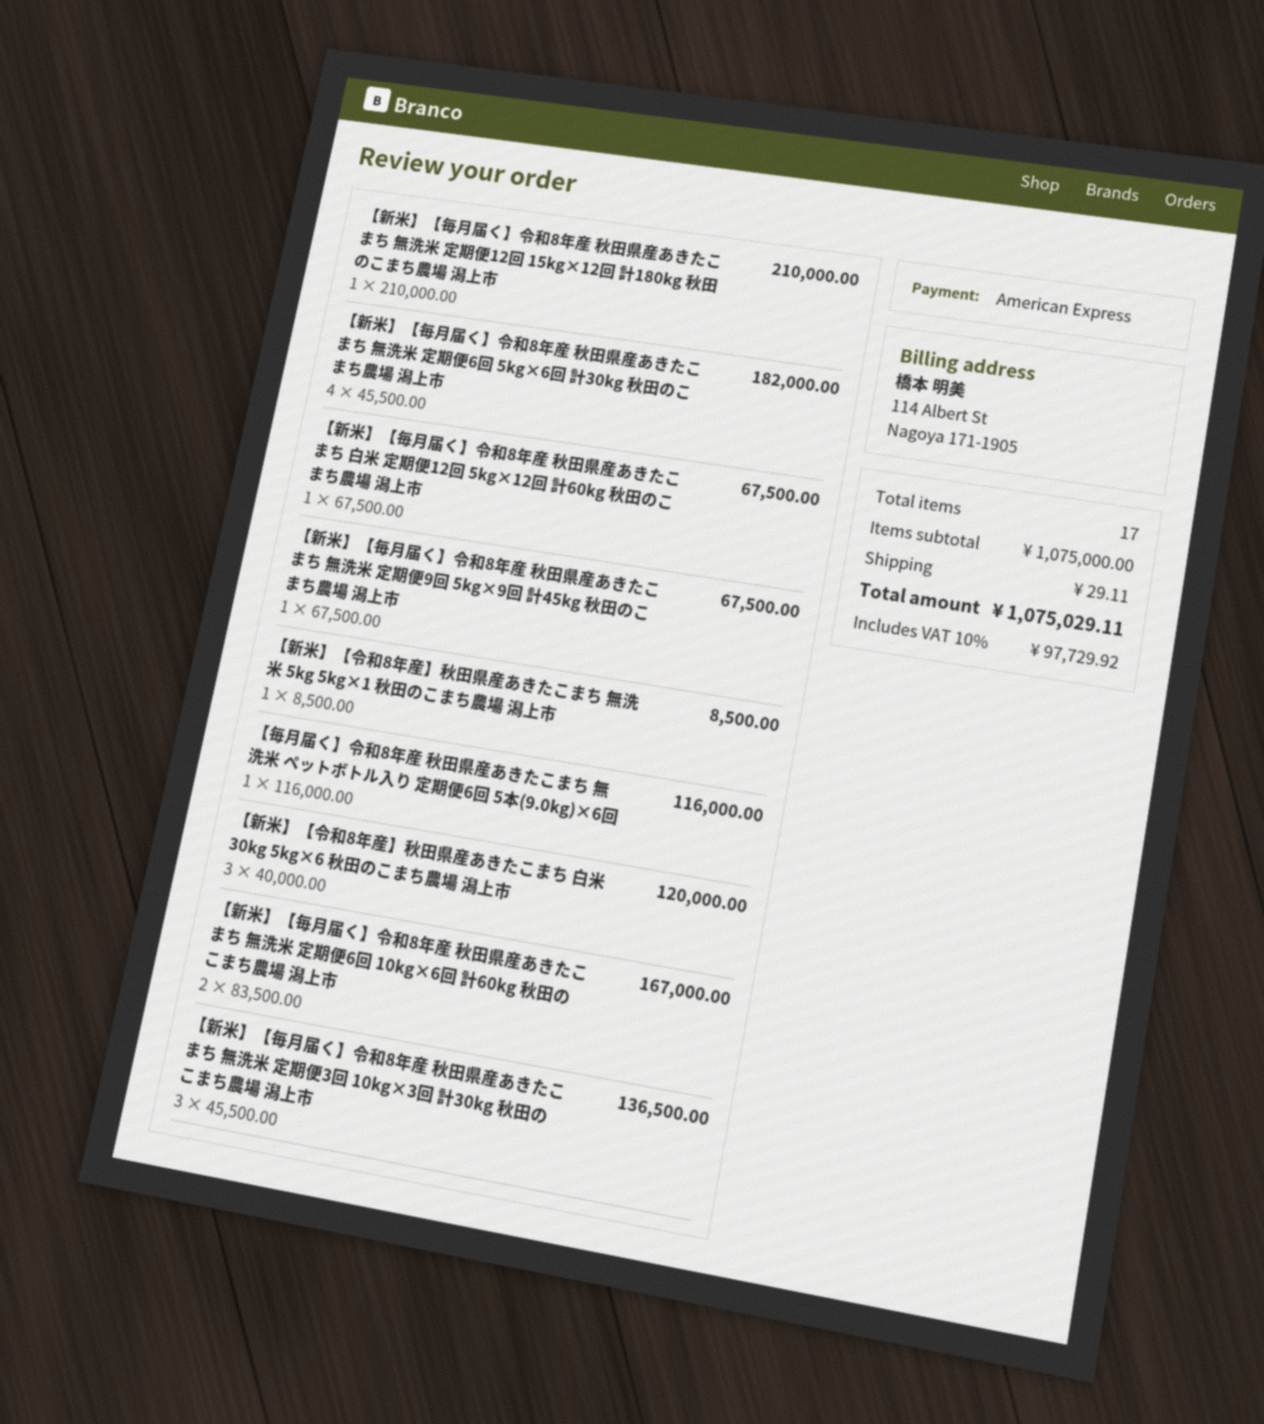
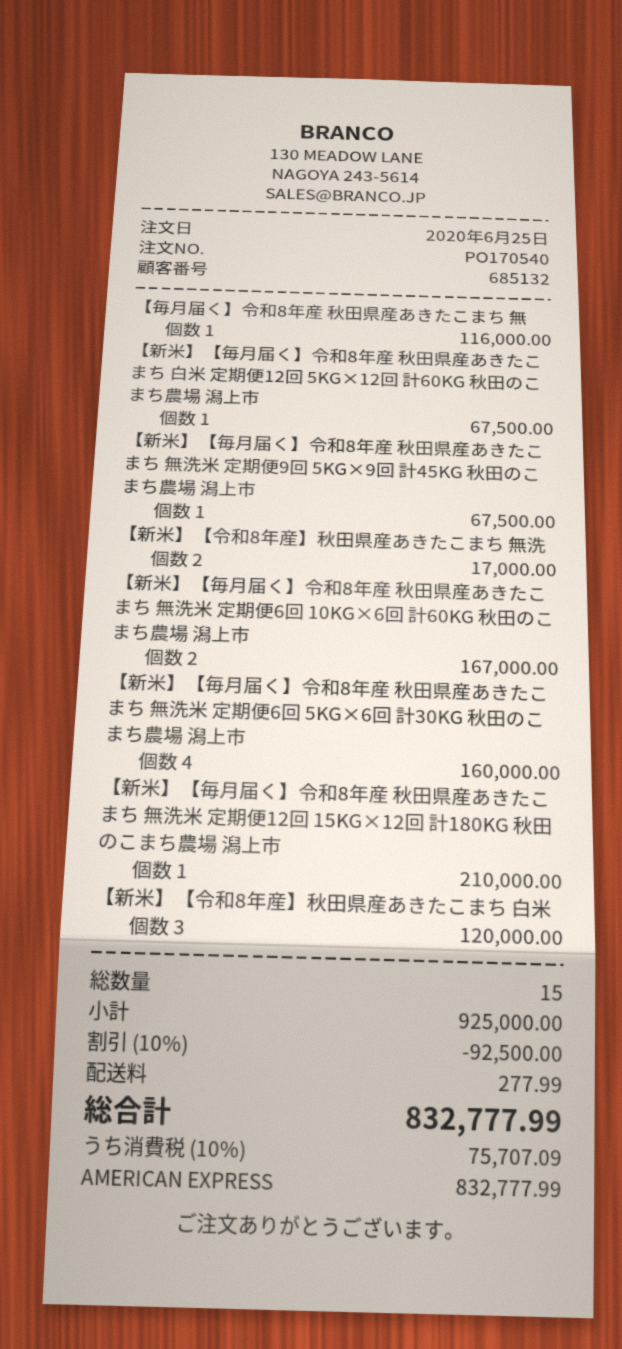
【新米】【毎月届く】令和8年産 秋田県産あきたこまち 無洗米 定期便6回 5kg×6回 計30kg 秋田のこまち農場 潟上市: 4 for 182000.00 -> 4 for 160000.00
【新米】【令和8年産】秋田県産あきたこまち 無洗米 5kg 5kg×1 秋田のこまち農場 潟上市: 1 for 8500.00 -> 2 for 17000.00
【新米】【毎月届く】令和8年産 秋田県産あきたこまち 無洗米 定期便3回 10kg×3回 計30kg 秋田のこまち農場 潟上市: 3 for 136500.00 -> none
total quantity: 17 -> 15
subtotal: 1075000.00 -> 925000.00
discount: none -> 10% = 92500.00
shipping: 29.11 -> 277.99
tax: 10% = 97729.92 -> 10% = 75707.09
total: 1075029.11 -> 832777.99

